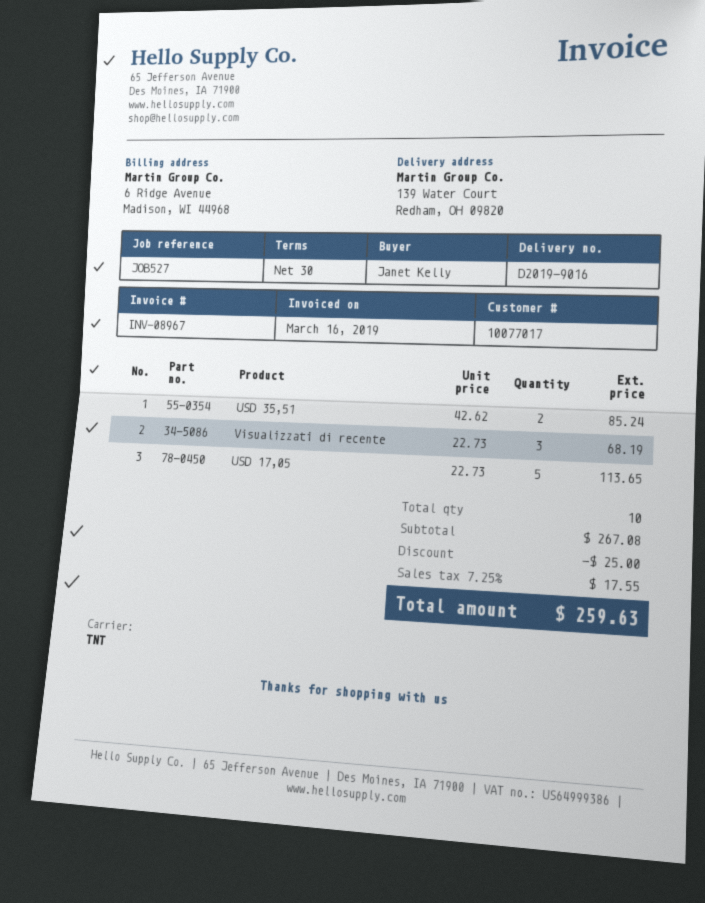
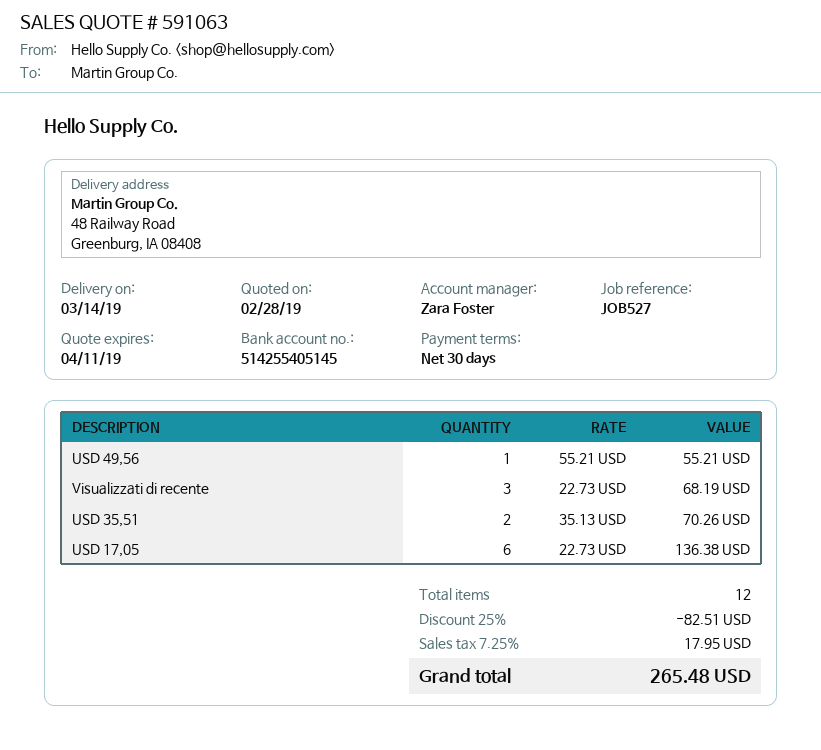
ship to: 139 Water Court, Redham, OH 09820 -> 48 Railway Road, Greenburg, IA 08408
USD 35,51: 2 x 42.62 = 85.24 -> 2 x 35.13 = 70.26
USD 17,05: 5 x 22.73 = 113.65 -> 6 x 22.73 = 136.38
USD 49,56: none -> 1 x 55.21 = 55.21
total quantity: 10 -> 12
discount: 25.00 -> 82.51
tax: 7.25% = 17.55 -> 7.25% = 17.95
total: 259.63 -> 265.48

